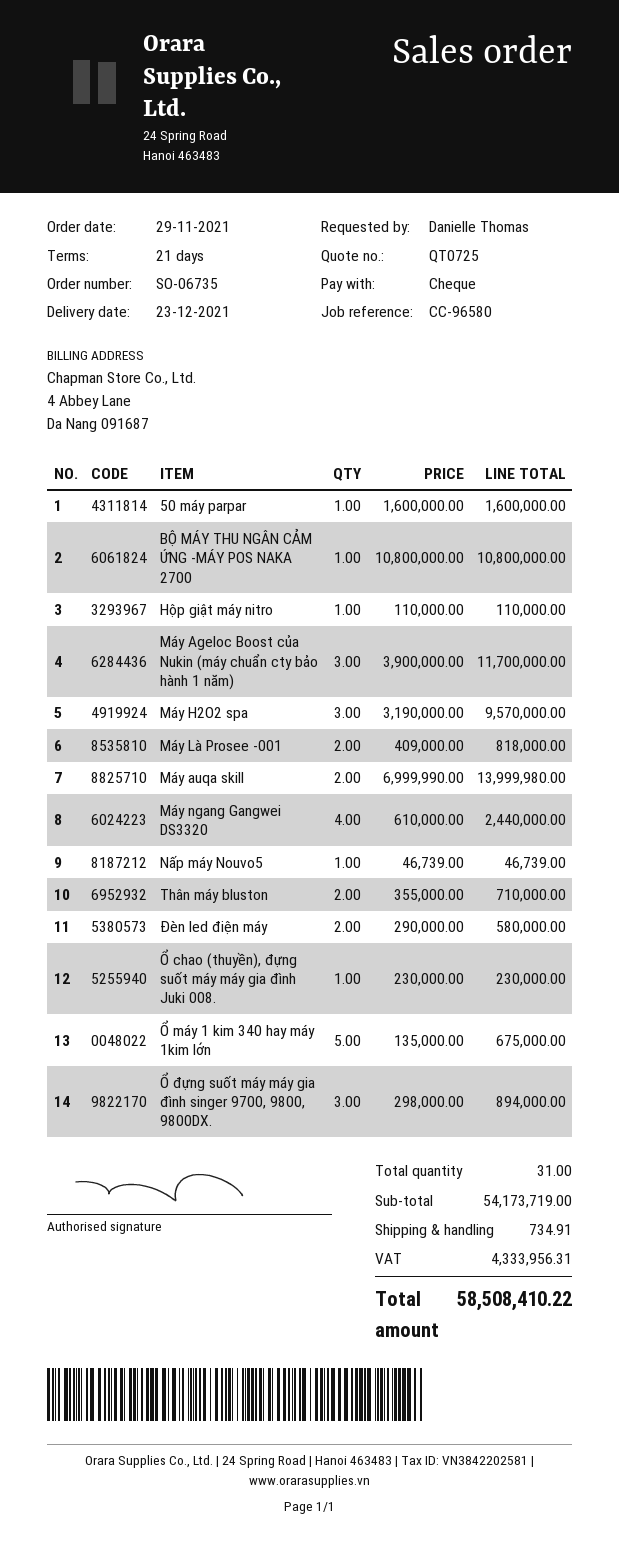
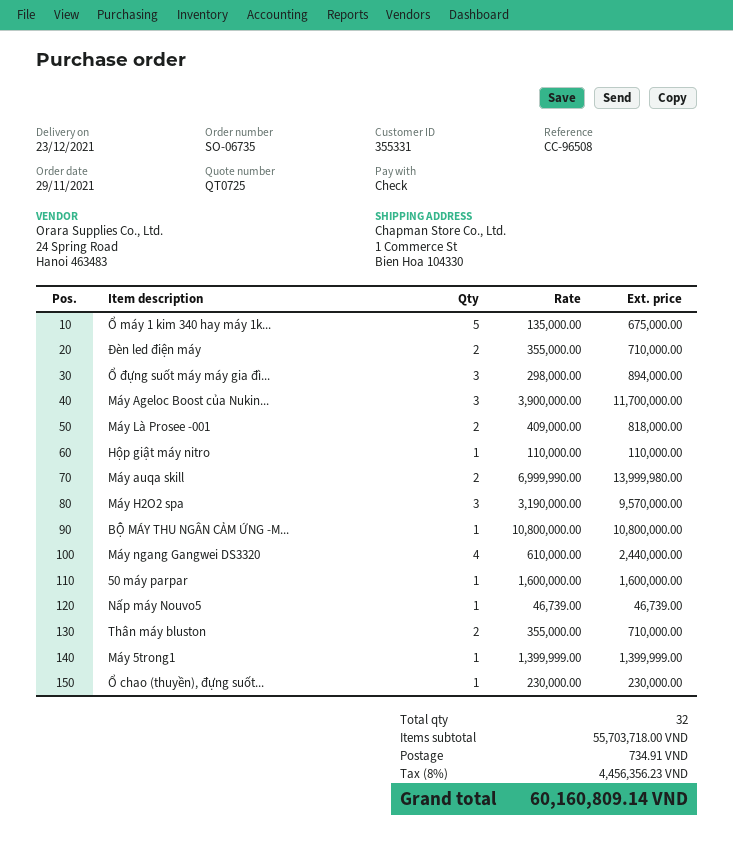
reference: CC-96580 -> CC-96508
Đèn led điện máy: 2 x 290000.00 = 580000.00 -> 2 x 355000.00 = 710000.00
Máy 5trong1: none -> 1 x 1399999.00 = 1399999.00
total quantity: 31 -> 32
subtotal: 54173719.00 -> 55703718.00
tax: 4333956.31 -> 4456356.23
total: 58508410.22 -> 60160809.14

